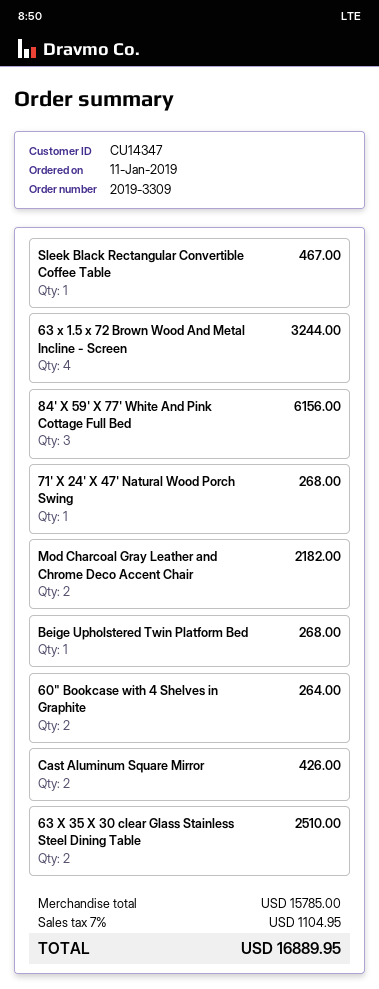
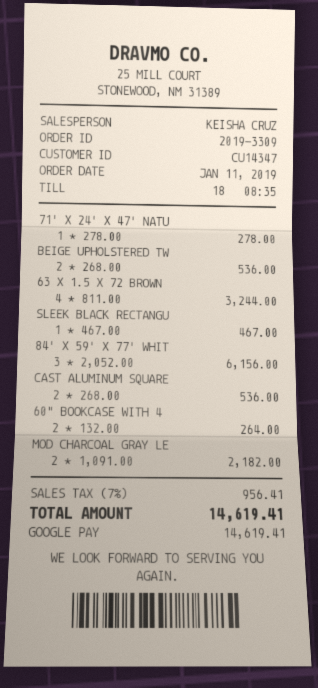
71' X 24' X 47' Natural Wood Porch Swing: 1 for 268.00 -> 1 for 278.00
Beige Upholstered Twin Platform Bed: 1 for 268.00 -> 2 for 536.00
Cast Aluminum Square Mirror: 2 for 426.00 -> 2 for 536.00
63 X 35 X 30 clear Glass Stainless Steel Dining Table: 2 for 2510.00 -> none
tax: 7% = 1104.95 -> 7% = 956.41
total: 16889.95 -> 14619.41

